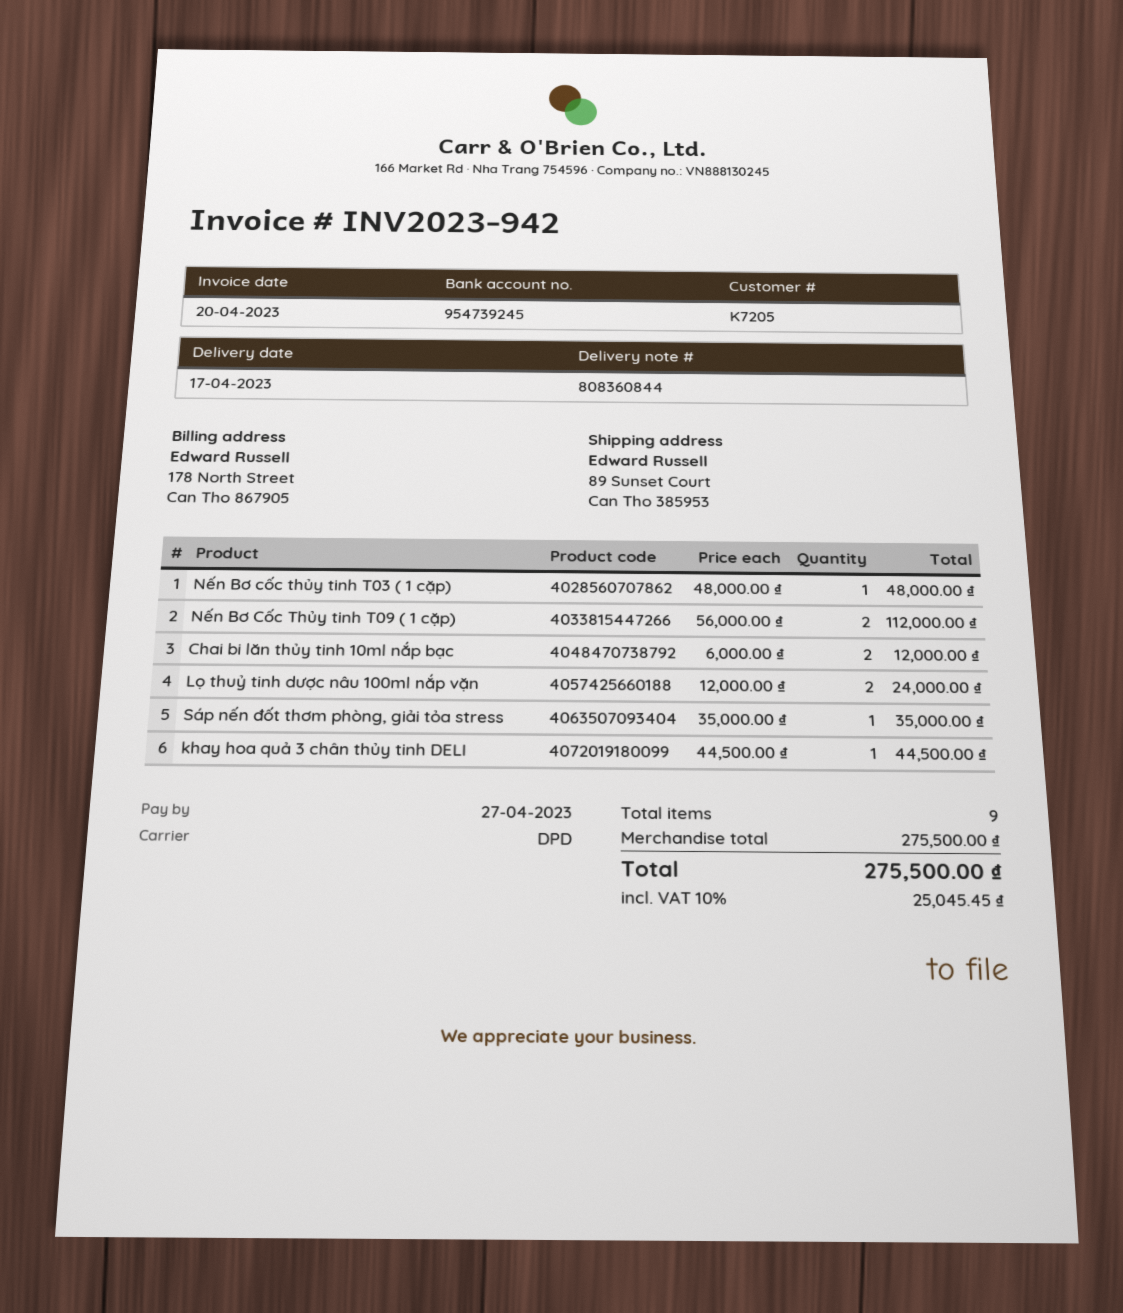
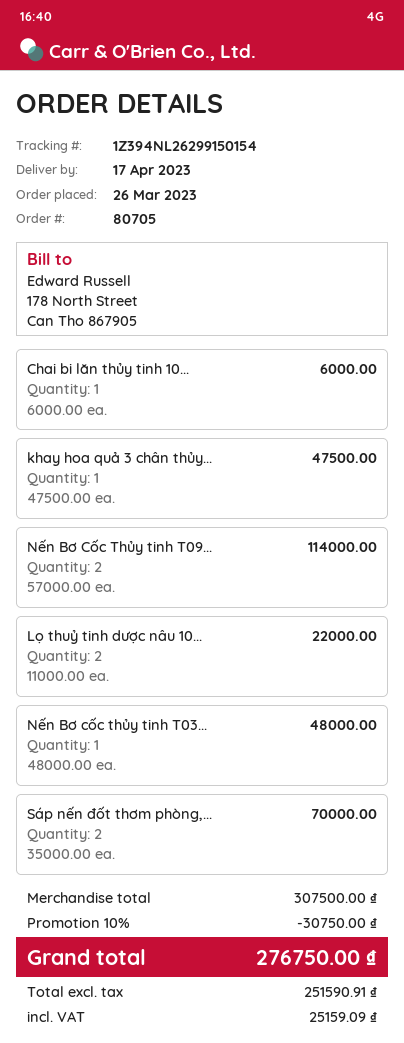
Nến Bơ Cốc Thủy tinh T09 ( 1 cặp): 2 x 56000.00 = 112000.00 -> 2 x 57000.00 = 114000.00
Chai bi lăn thủy tinh 10ml nắp bạc: 2 x 6000.00 = 12000.00 -> 1 x 6000.00 = 6000.00
Lọ thuỷ tinh dược nâu 100ml nắp vặn: 2 x 12000.00 = 24000.00 -> 2 x 11000.00 = 22000.00
Sáp nến đốt thơm phòng, giải tỏa stress: 1 x 35000.00 = 35000.00 -> 2 x 35000.00 = 70000.00
khay hoa quả 3 chân thủy tinh DELI: 1 x 44500.00 = 44500.00 -> 1 x 47500.00 = 47500.00
subtotal: 275500.00 -> 307500.00
discount: none -> 10% = 30750.00
tax: 25045.45 -> 25159.09
total: 275500.00 -> 276750.00

